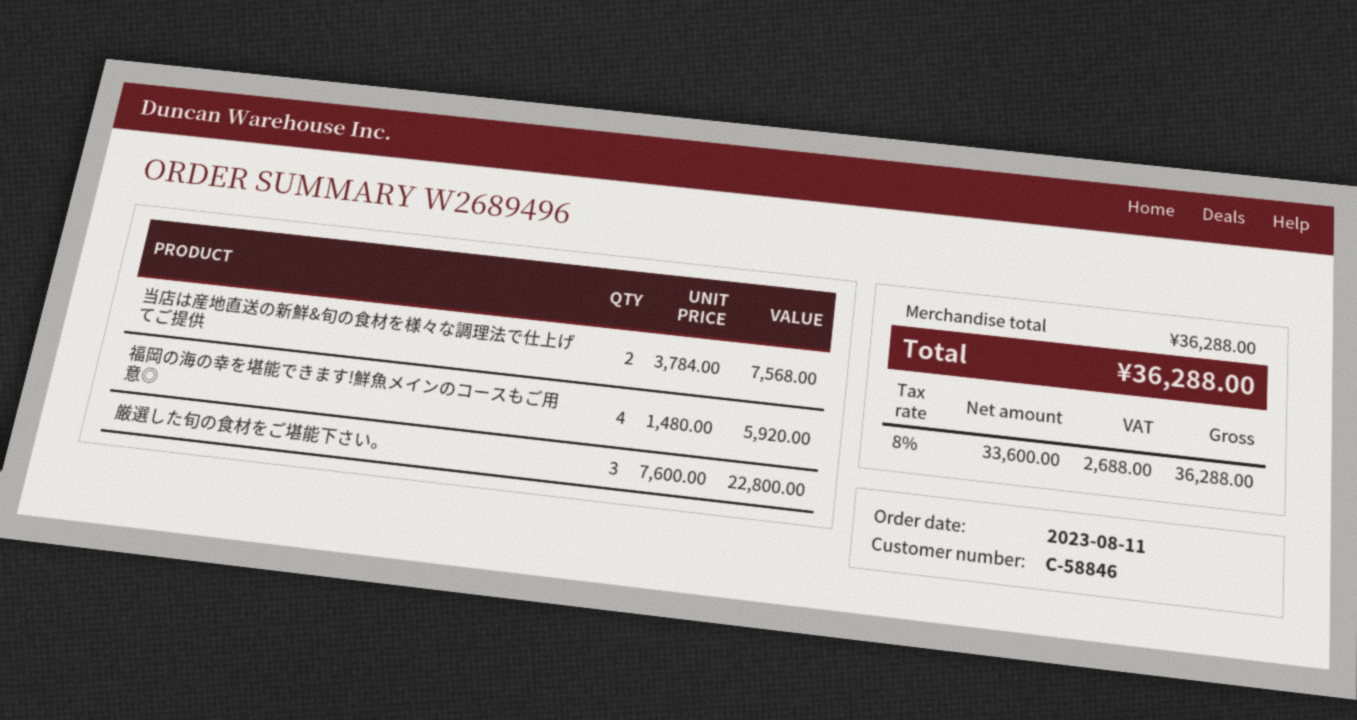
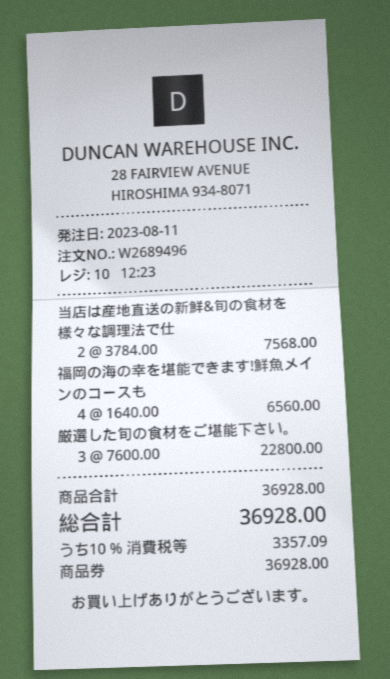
福岡の海の幸を堪能できます!鮮魚メインのコースもご用意◎: 4 x 1480.00 = 5920.00 -> 4 x 1640.00 = 6560.00
subtotal: 36288.00 -> 36928.00
tax: 8% = 2688.00 -> 10% = 3357.09
total: 36288.00 -> 36928.00

